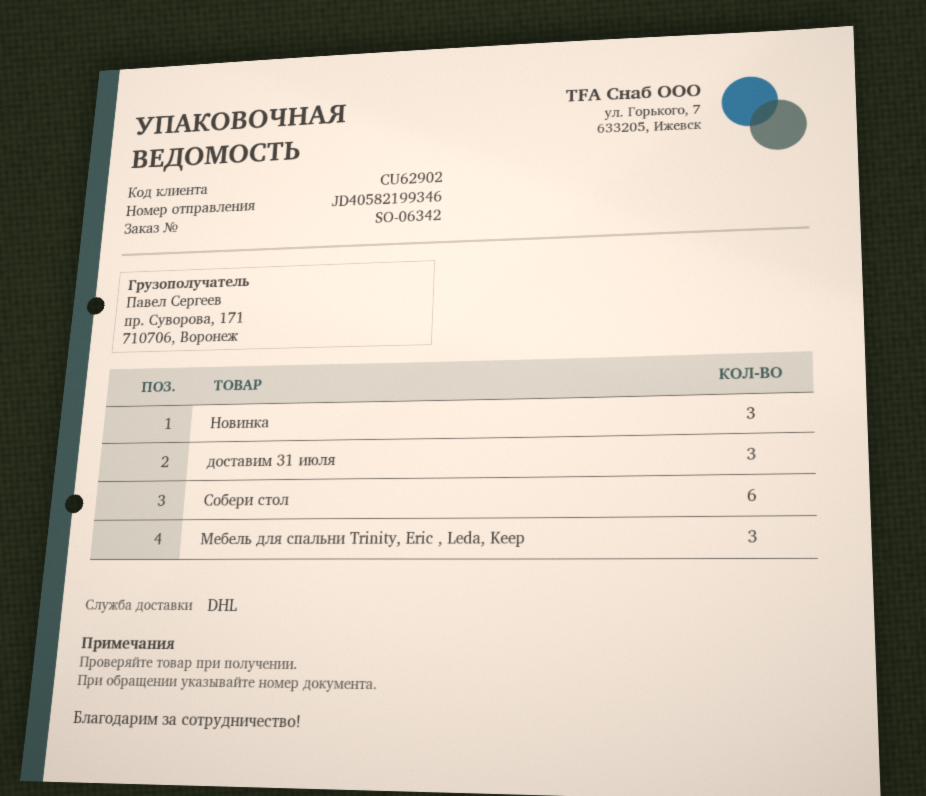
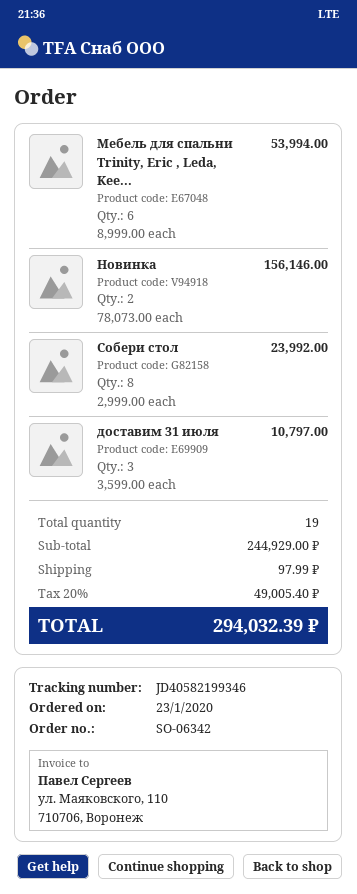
Новинка: 3 -> 2
Собери стол: 6 -> 8
Мебель для спальни Trinity, Eric , Leda, Keep: 3 -> 6

